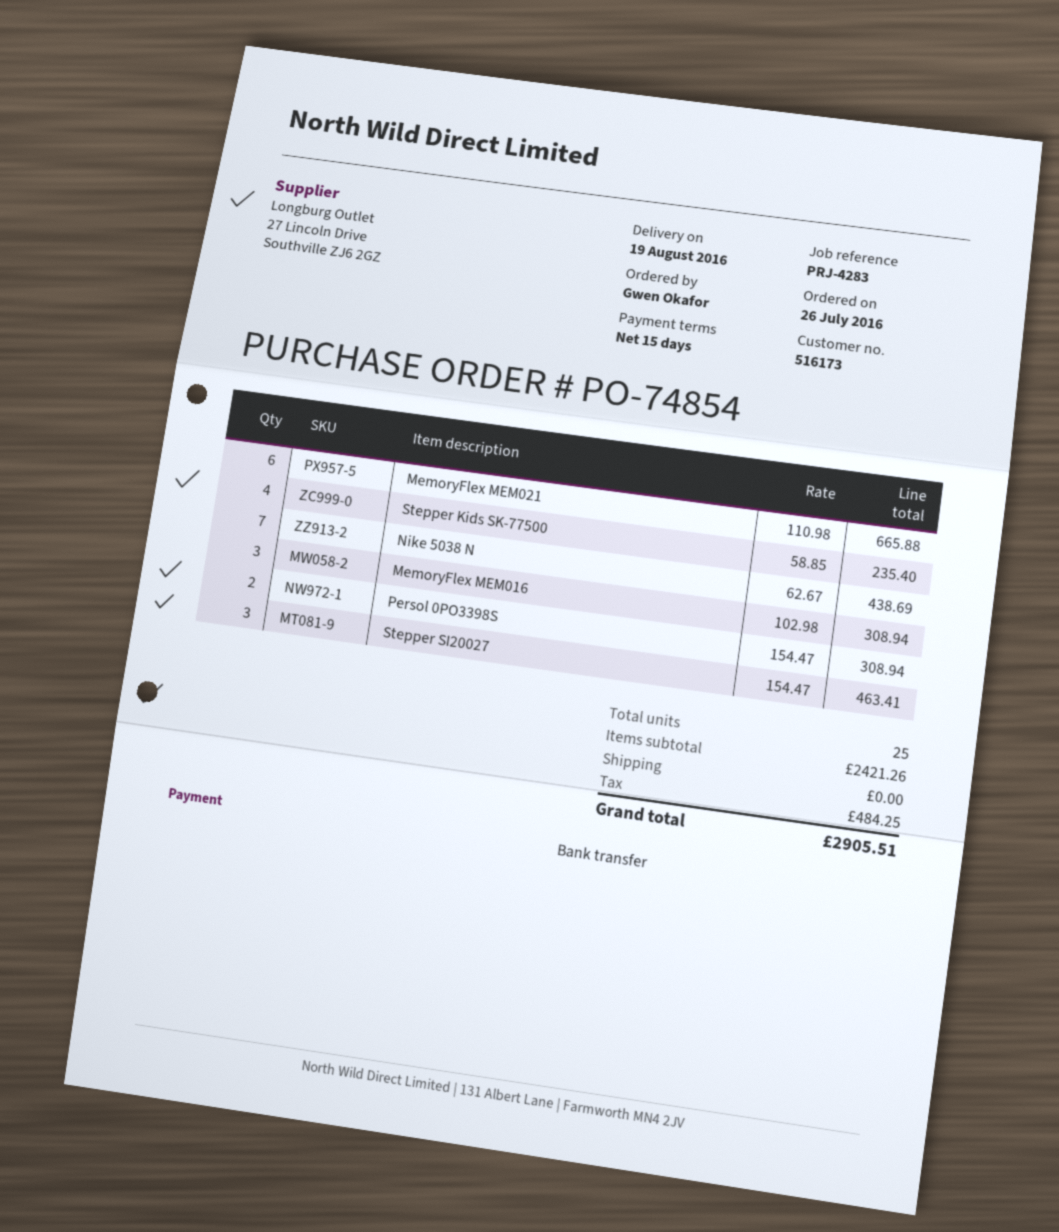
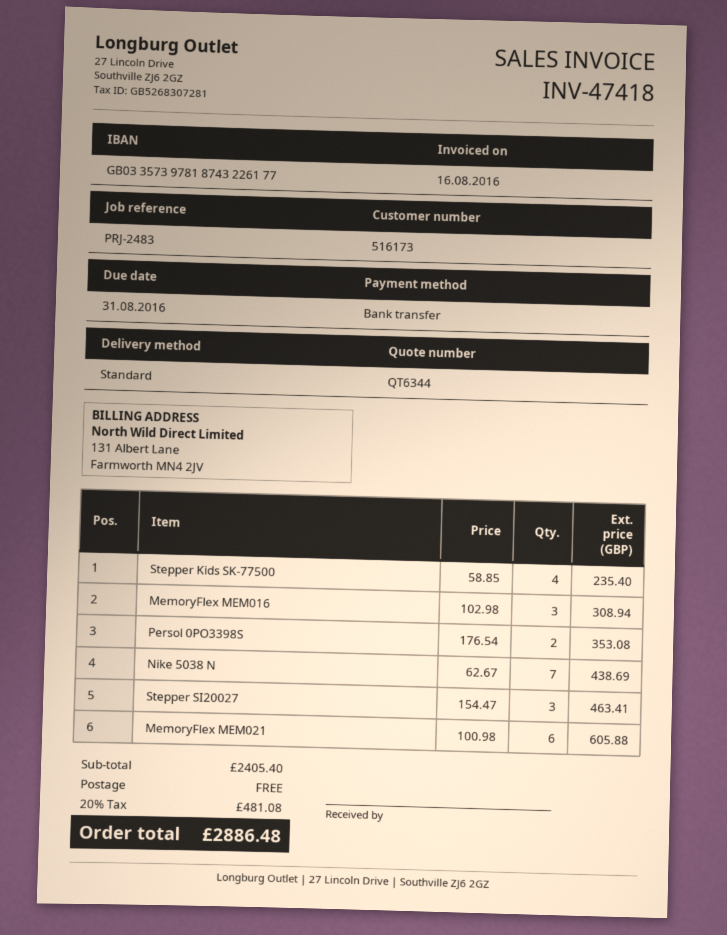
reference: PRJ-4283 -> PRJ-2483
MemoryFlex MEM021: 6 x 110.98 = 665.88 -> 6 x 100.98 = 605.88
Persol 0PO3398S: 2 x 154.47 = 308.94 -> 2 x 176.54 = 353.08
subtotal: 2421.26 -> 2405.40
tax: 484.25 -> 481.08
total: 2905.51 -> 2886.48

